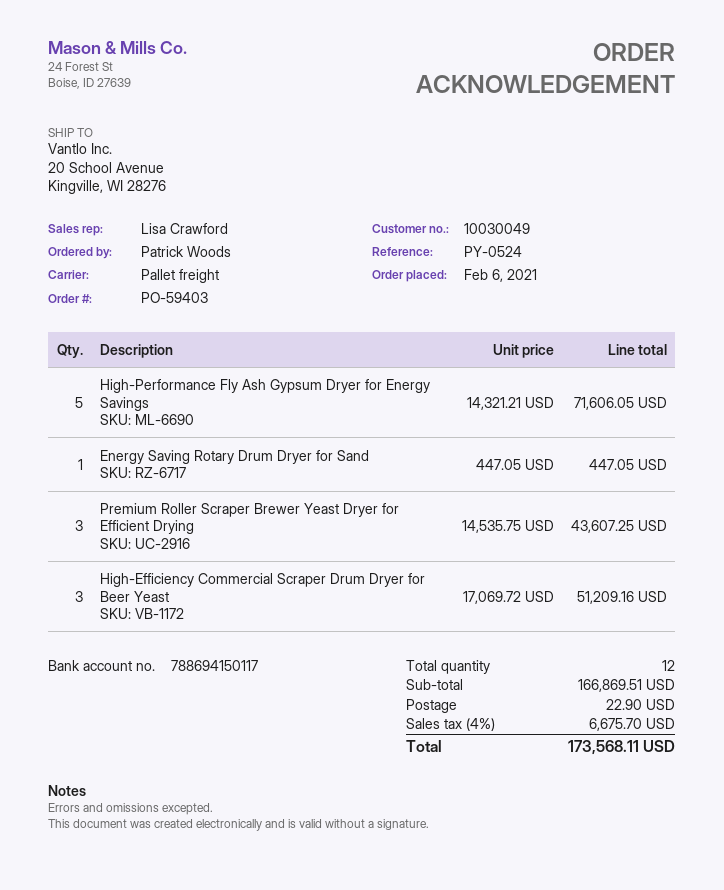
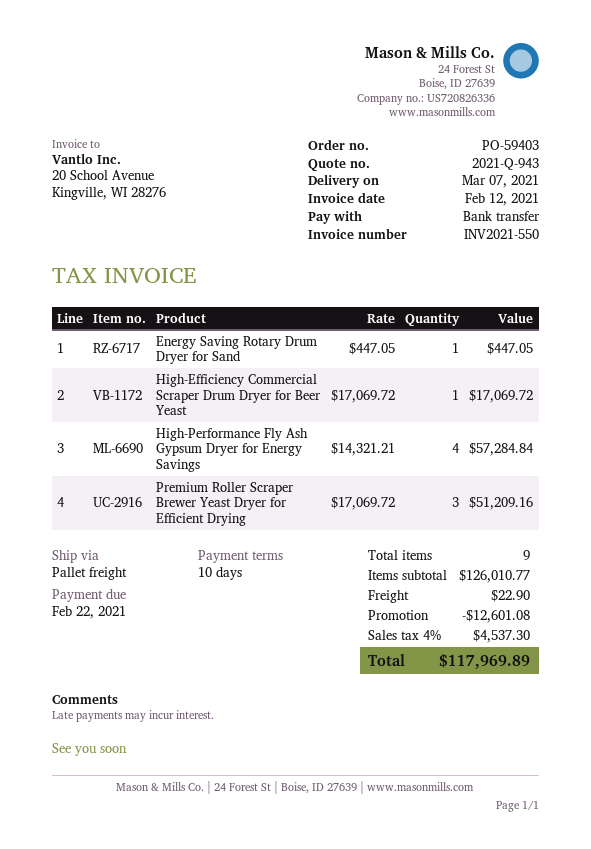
High-Performance Fly Ash Gypsum Dryer for Energy Savings: 5 x 14321.21 = 71606.05 -> 4 x 14321.21 = 57284.84
Premium Roller Scraper Brewer Yeast Dryer for Efficient Drying: 3 x 14535.75 = 43607.25 -> 3 x 17069.72 = 51209.16
High-Efficiency Commercial Scraper Drum Dryer for Beer Yeast: 3 x 17069.72 = 51209.16 -> 1 x 17069.72 = 17069.72
total quantity: 12 -> 9
subtotal: 166869.51 -> 126010.77
discount: none -> 12601.08
tax: 4% = 6675.70 -> 4% = 4537.30
total: 173568.11 -> 117969.89

